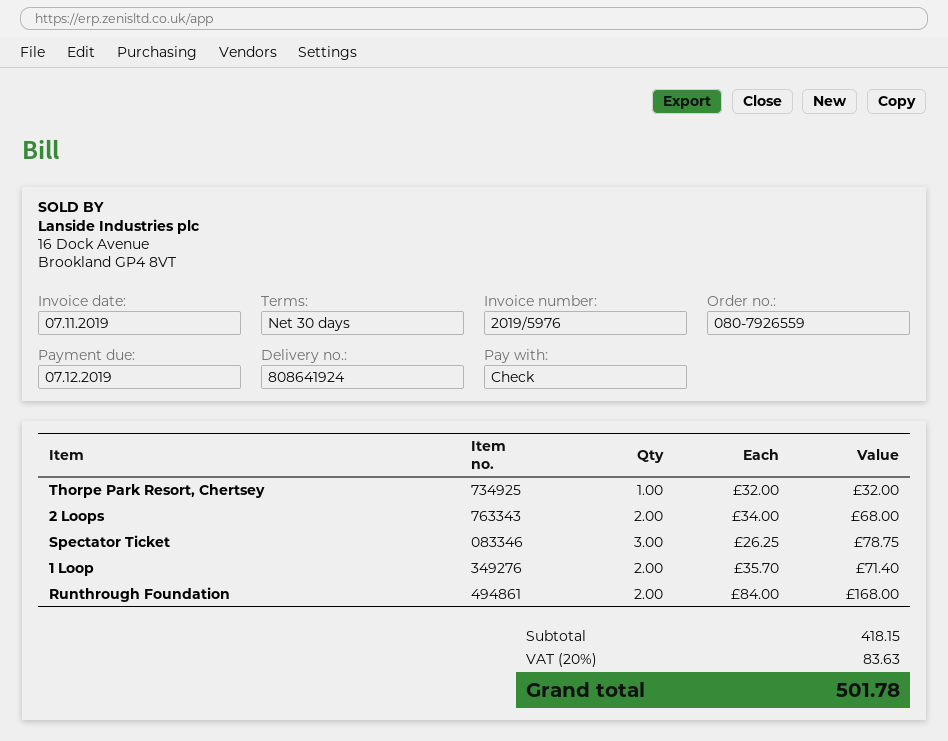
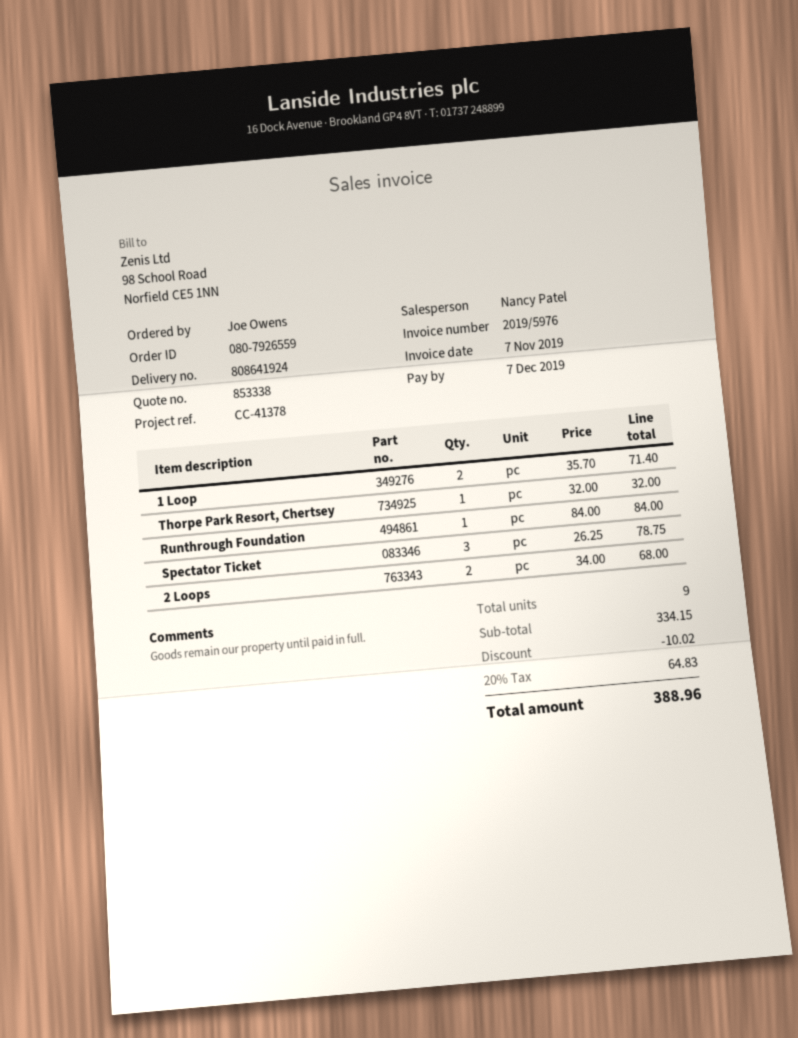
Runthrough Foundation: 2 x 84.00 = 168.00 -> 1 x 84.00 = 84.00
subtotal: 418.15 -> 334.15
discount: none -> 10.02
tax: 20% = 83.63 -> 20% = 64.83
total: 501.78 -> 388.96

